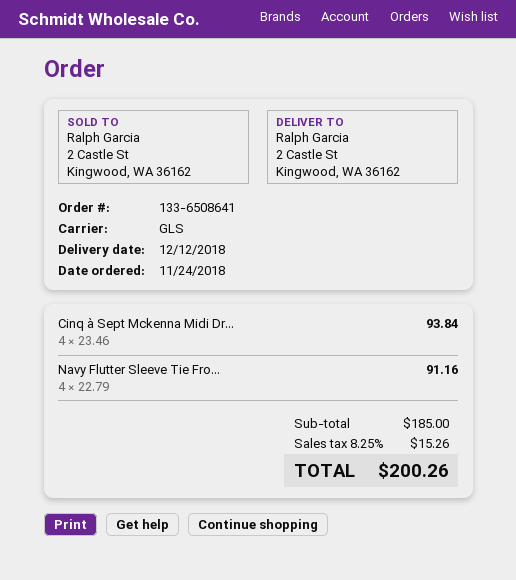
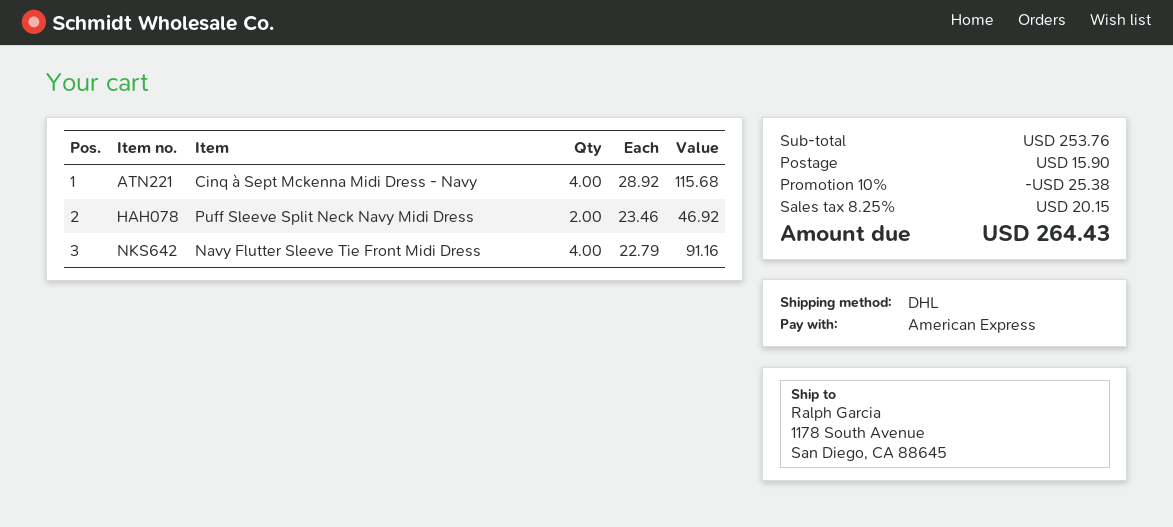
shipping method: GLS -> DHL
ship to: 2 Castle St, Kingwood, WA 36162 -> 1178 South Avenue, San Diego, CA 88645
Cinq à Sept Mckenna Midi Dr...: 4 x 23.46 = 93.84 -> 4 x 28.92 = 115.68
Puff Sleeve Split Neck Navy Midi Dress: none -> 2 x 23.46 = 46.92
subtotal: 185.00 -> 253.76
discount: none -> 10% = 25.38
shipping: none -> 15.90
tax: 8.25% = 15.26 -> 8.25% = 20.15
total: 200.26 -> 264.43

